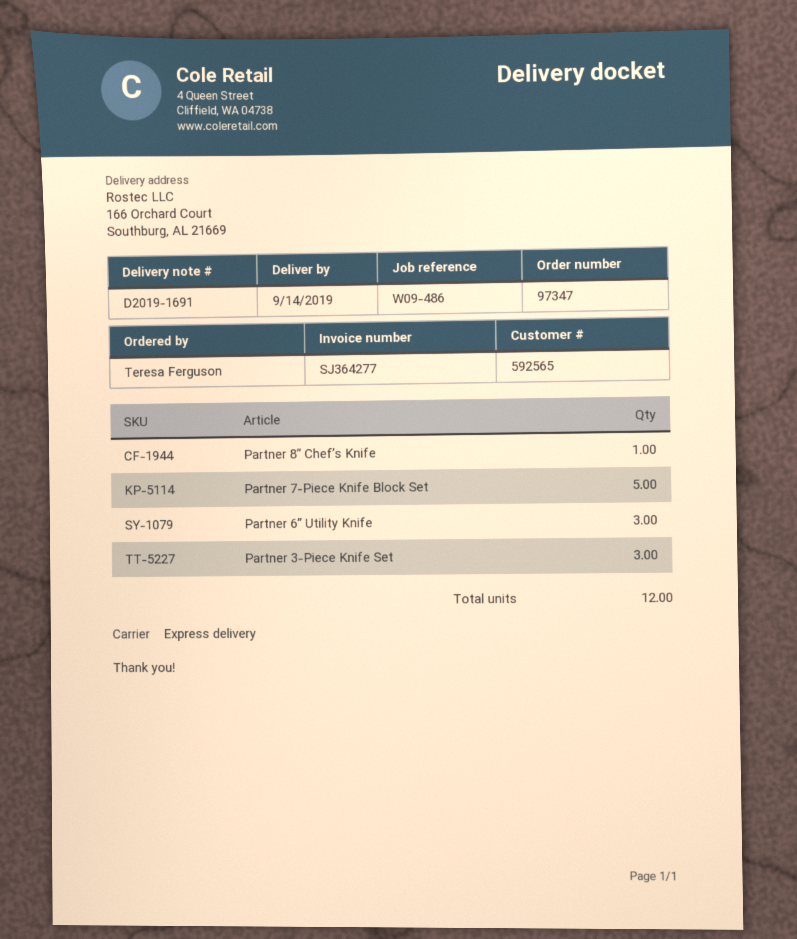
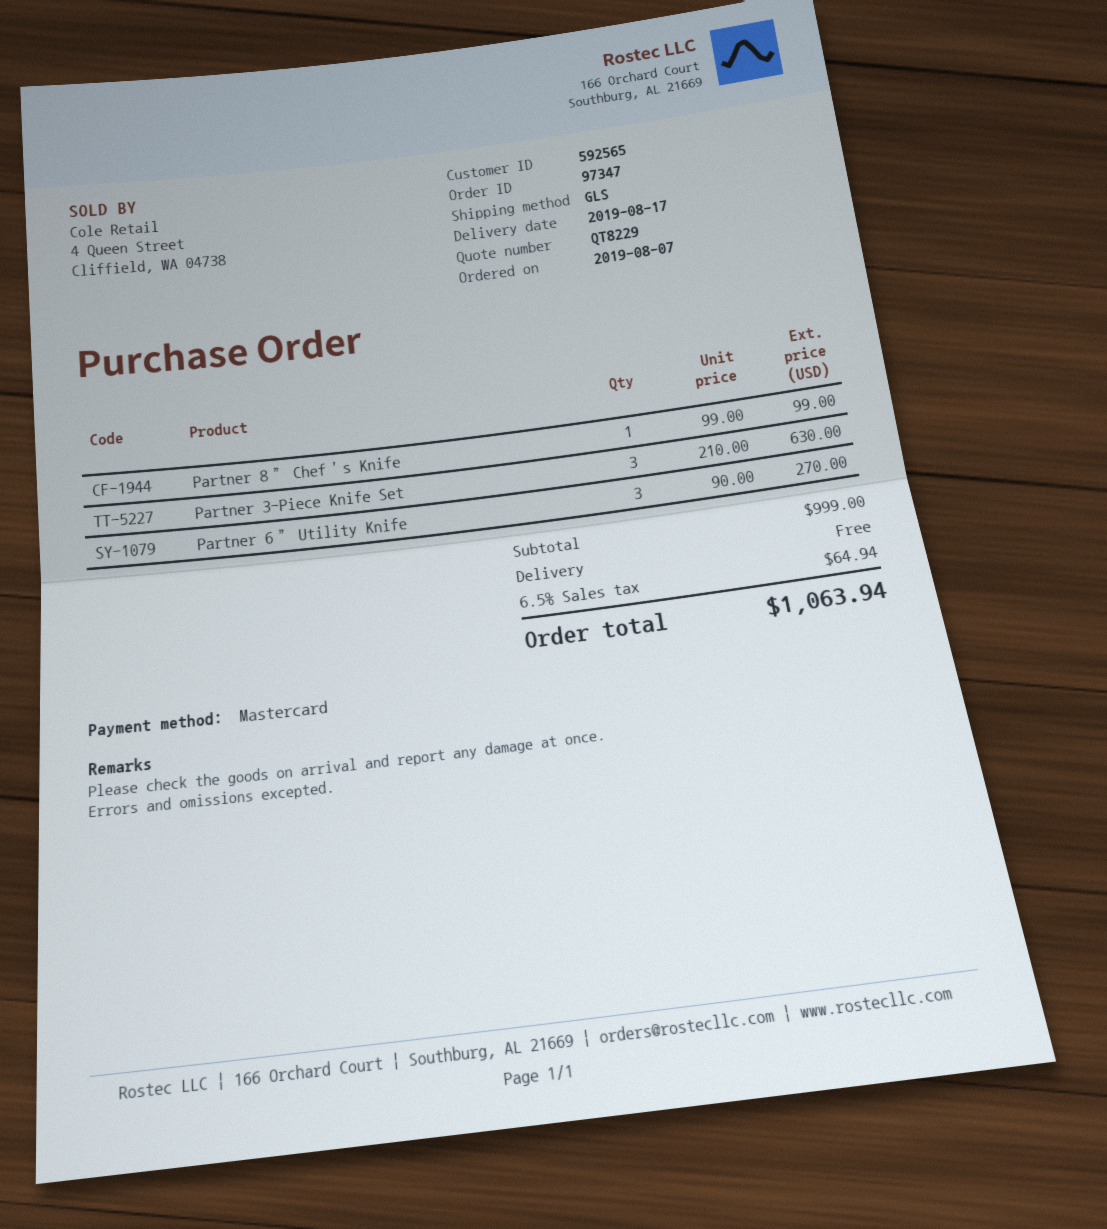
delivery date: 2019-09-14 -> 2019-08-17
shipping method: express -> GLS
Partner 7-Piece Knife Block Set: 5 -> none

